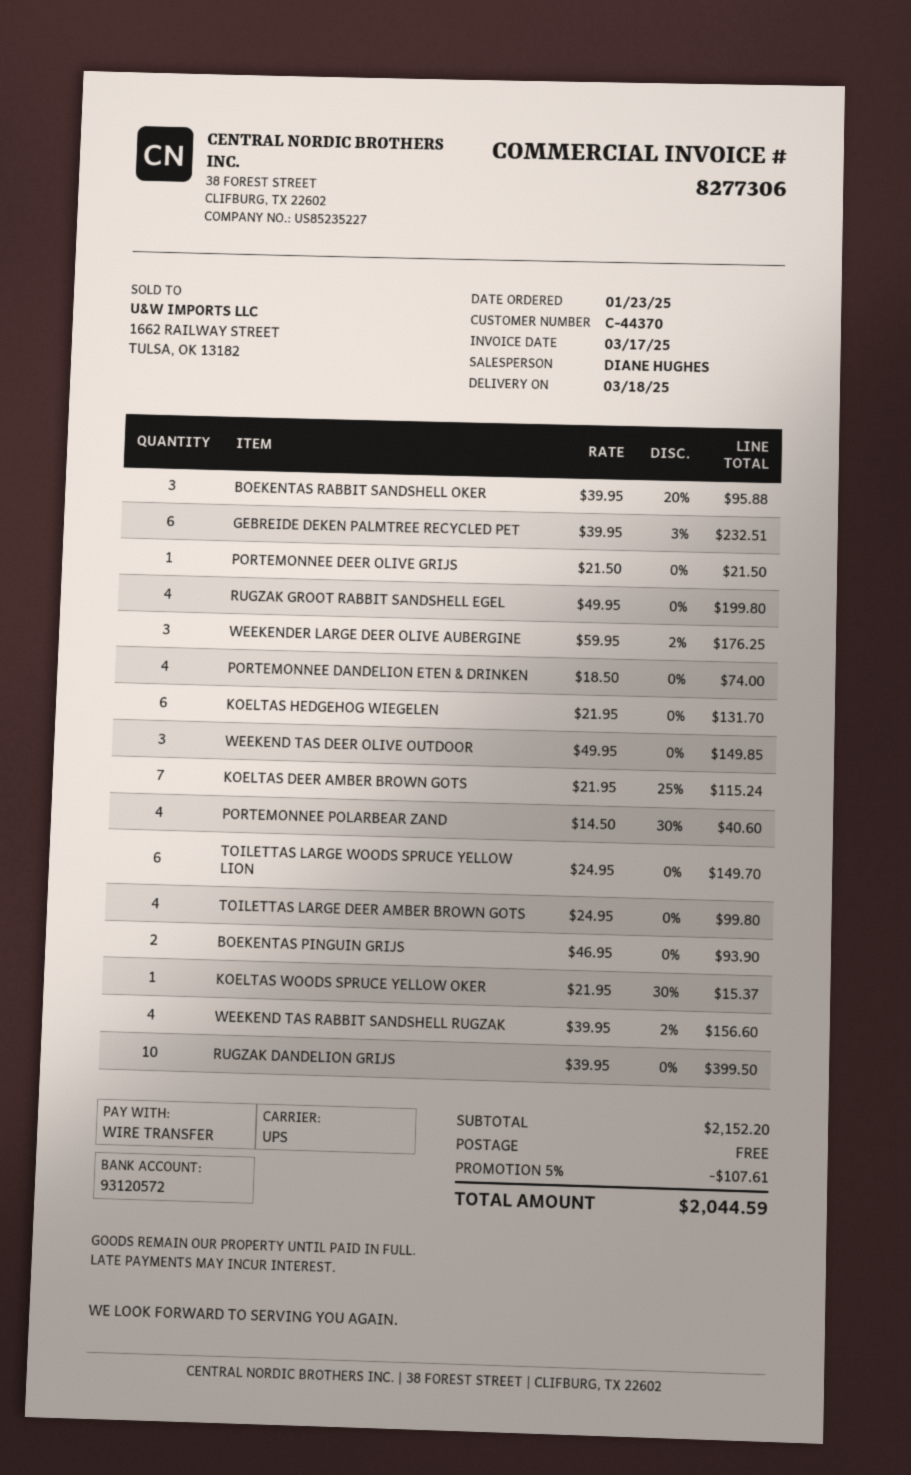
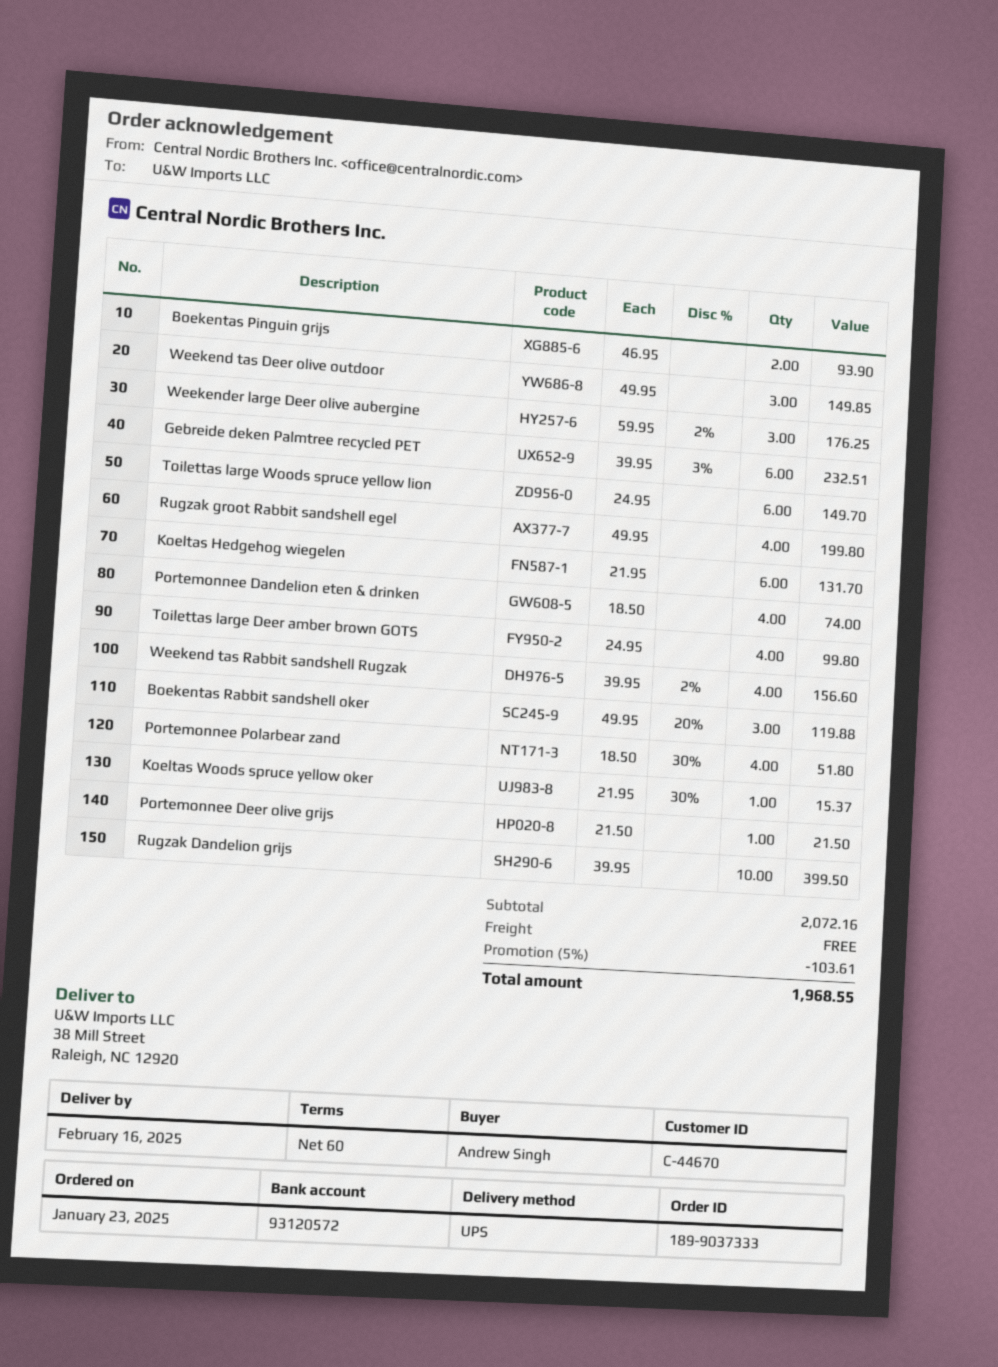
delivery date: 2025-03-18 -> 2025-02-16
customer number: C-44370 -> C-44670
BOEKENTAS RABBIT SANDSHELL OKER: 3 x 39.95 - 20% = 95.88 -> 3 x 49.95 - 20% = 119.88
KOELTAS DEER AMBER BROWN GOTS: 7 x 21.95 - 25% = 115.24 -> none
PORTEMONNEE POLARBEAR ZAND: 4 x 14.50 - 30% = 40.60 -> 4 x 18.50 - 30% = 51.80
subtotal: 2152.20 -> 2072.16
discount: 5% = 107.61 -> 5% = 103.61
total: 2044.59 -> 1968.55

